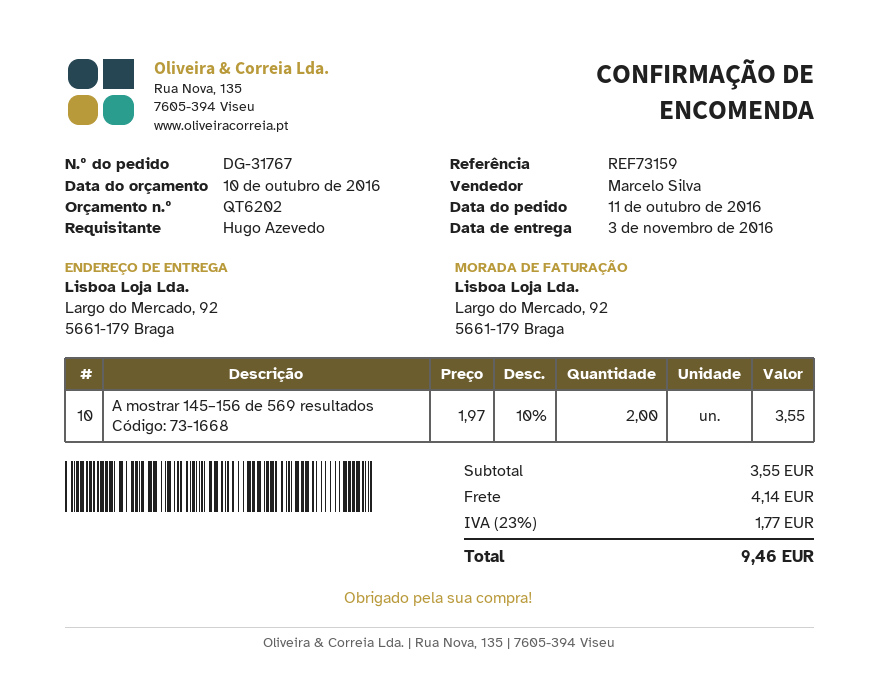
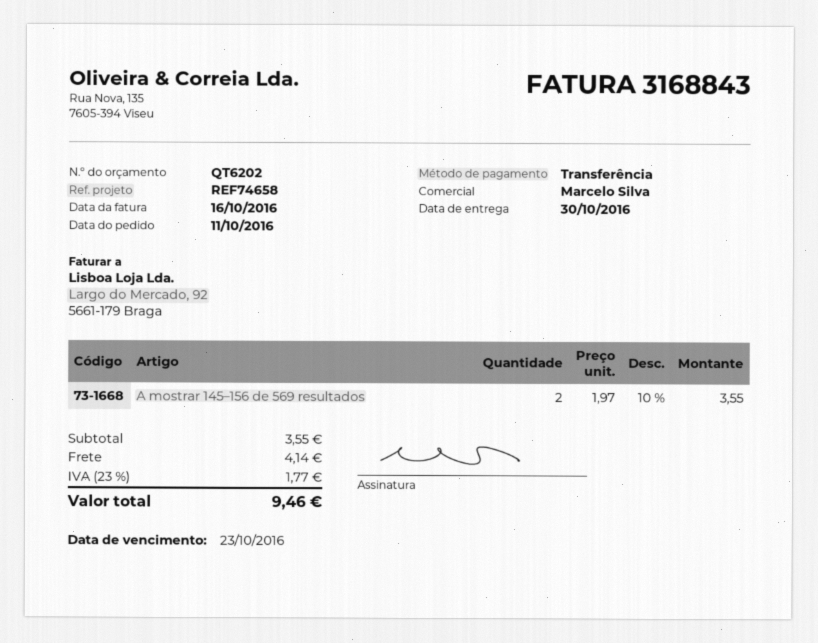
delivery date: 2016-11-03 -> 2016-10-30
reference: REF73159 -> REF74658

